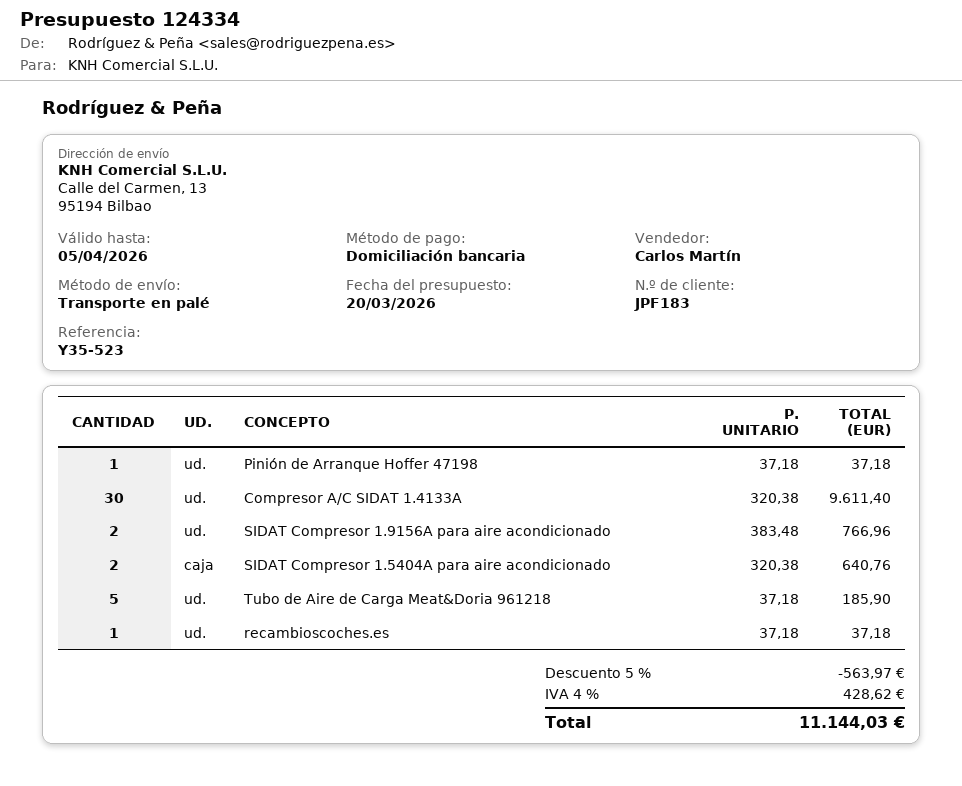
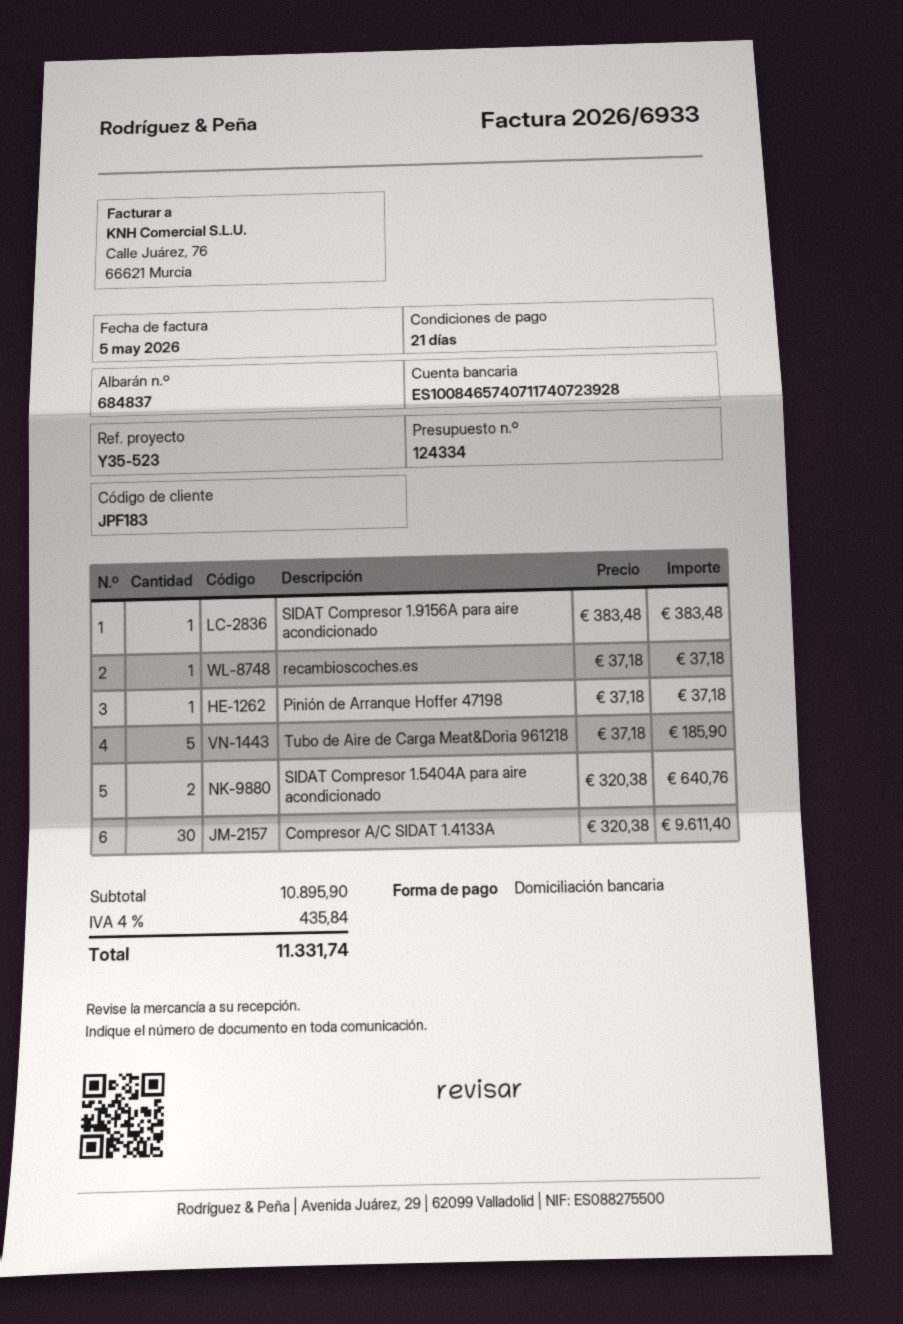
SIDAT Compresor 1.9156A para aire acondicionado: 2 x 383.48 = 766.96 -> 1 x 383.48 = 383.48
discount: 5% = 563.97 -> none
tax: 4% = 428.62 -> 4% = 435.84
total: 11144.03 -> 11331.74

